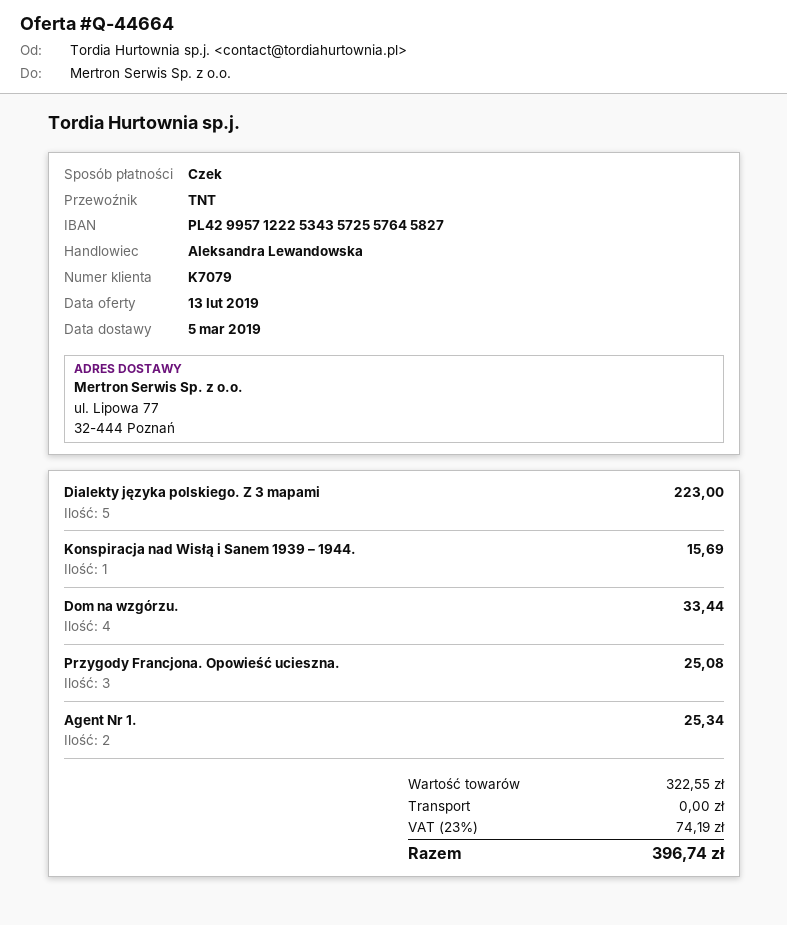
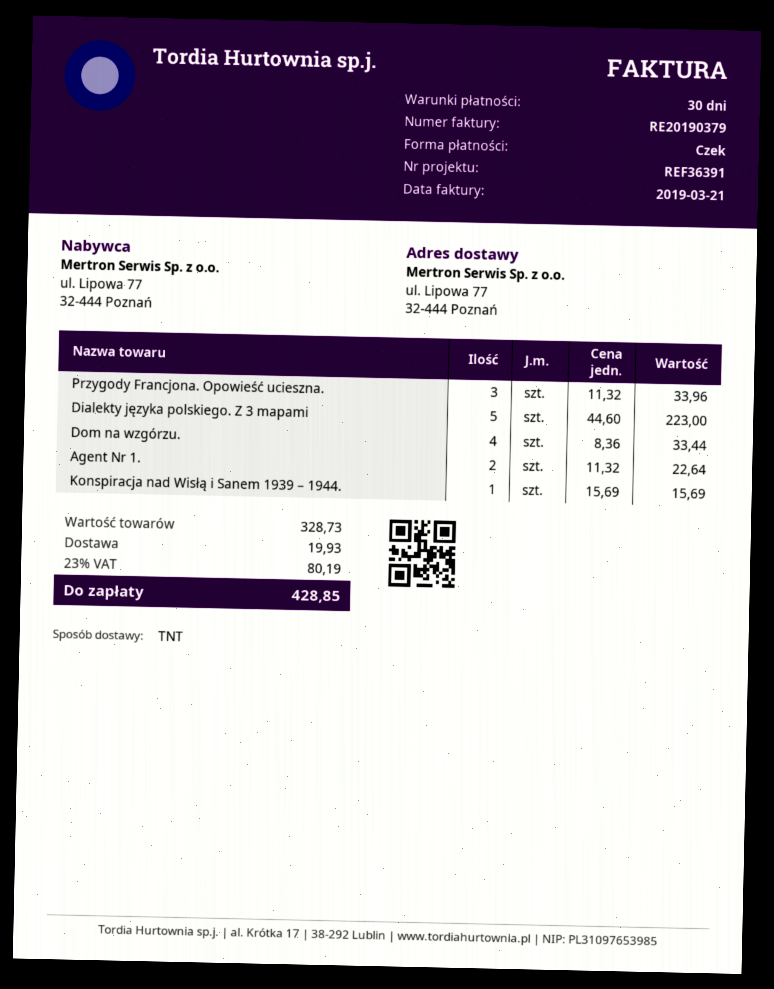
Przygody Francjona. Opowieść ucieszna.: 3 for 25.08 -> 3 for 33.96
Agent Nr 1.: 2 for 25.34 -> 2 for 22.64
subtotal: 322.55 -> 328.73
shipping: 0.00 -> 19.93
tax: 23% = 74.19 -> 23% = 80.19
total: 396.74 -> 428.85

